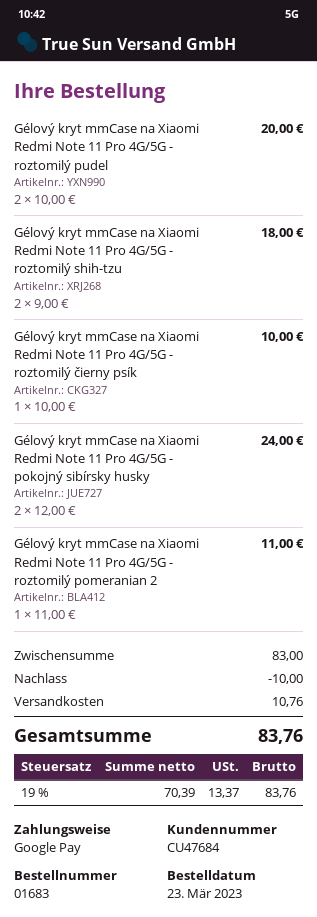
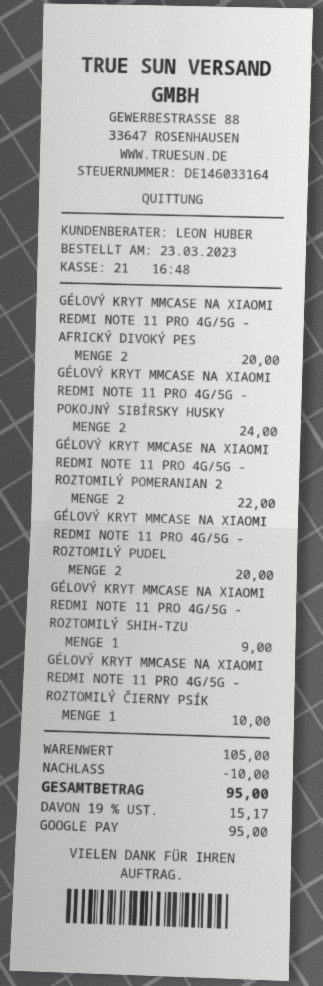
Gélový kryt mmCase na Xiaomi Redmi Note 11 Pro 4G/5G - roztomilý shih-tzu: 2 for 18.00 -> 1 for 9.00
Gélový kryt mmCase na Xiaomi Redmi Note 11 Pro 4G/5G - roztomilý pomeranian 2: 1 for 11.00 -> 2 for 22.00
GÉLOVÝ KRYT MMCASE NA XIAOMI REDMI NOTE 11 PRO 4G/5G - AFRICKÝ DIVOKÝ PES: none -> 2 for 20.00
subtotal: 83.00 -> 105.00
shipping: 10.76 -> none
tax: 19% = 13.37 -> 19% = 15.17
total: 83.76 -> 95.00

